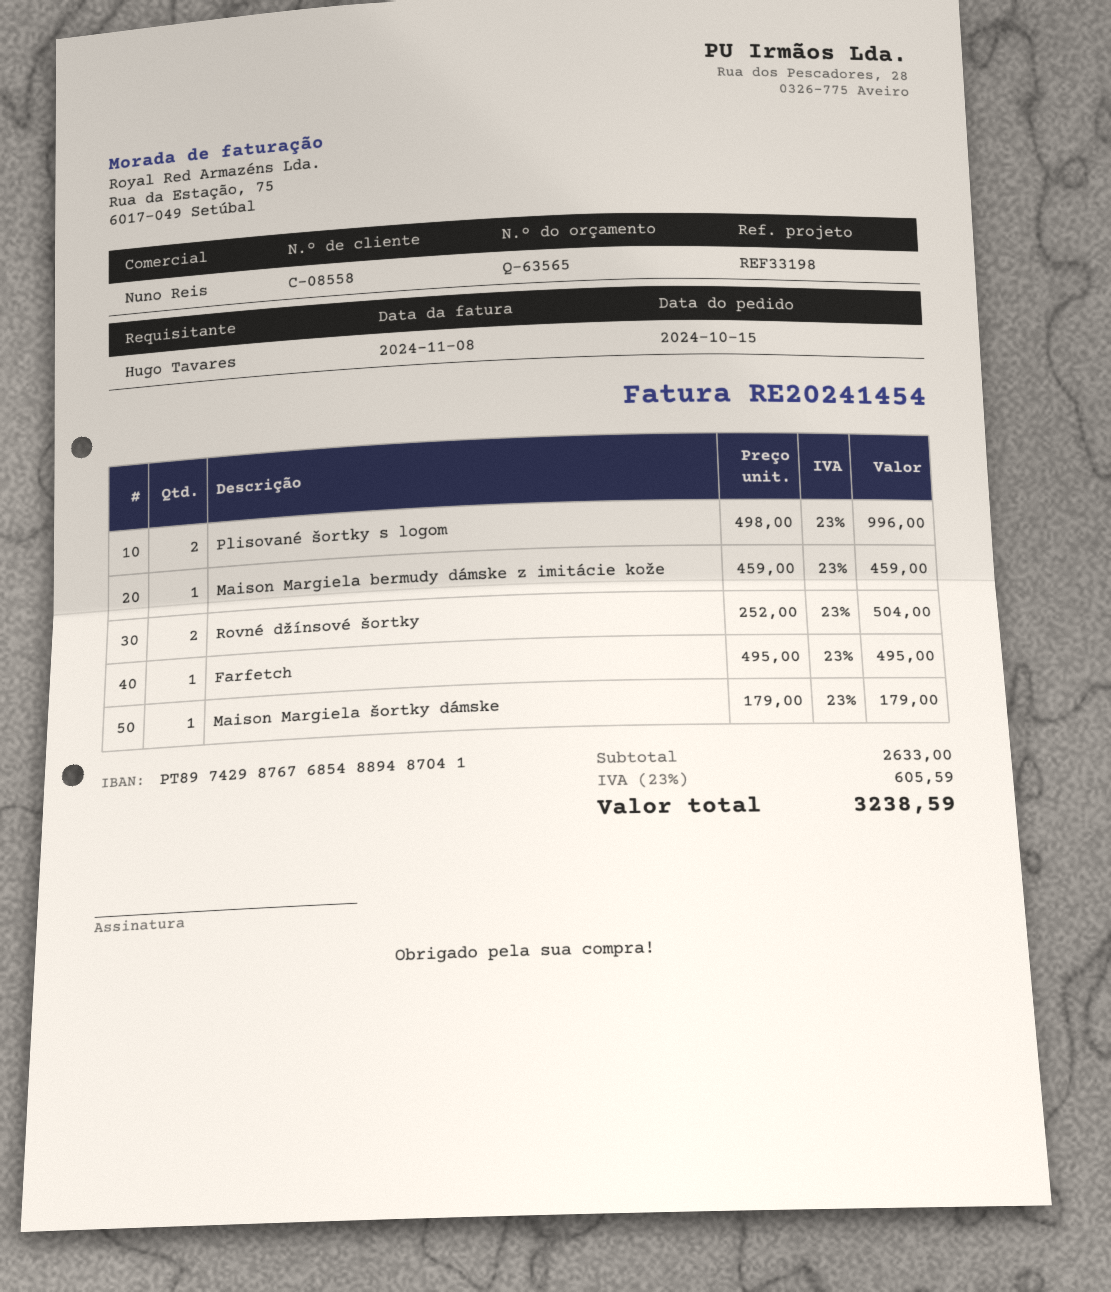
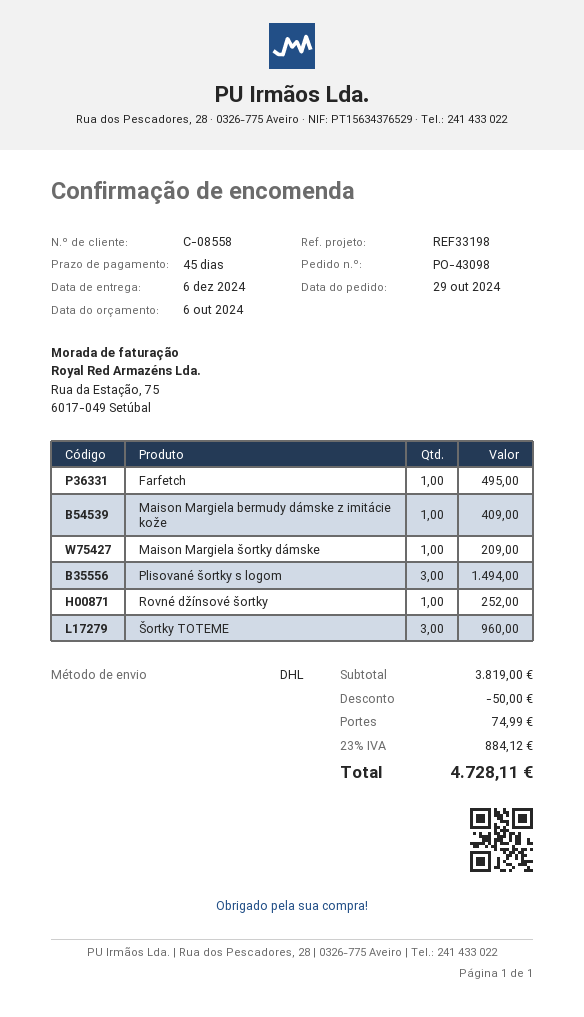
order date: 2024-10-15 -> 2024-10-29
Plisované šortky s logom: 2 for 996.00 -> 3 for 1494.00
Maison Margiela bermudy dámske z imitácie kože: 1 for 459.00 -> 1 for 409.00
Rovné džínsové šortky: 2 for 504.00 -> 1 for 252.00
Maison Margiela šortky dámske: 1 for 179.00 -> 1 for 209.00
Šortky TOTEME: none -> 3 for 960.00
subtotal: 2633.00 -> 3819.00
discount: none -> 50.00
shipping: none -> 74.99
tax: 23% = 605.59 -> 23% = 884.12
total: 3238.59 -> 4728.11

